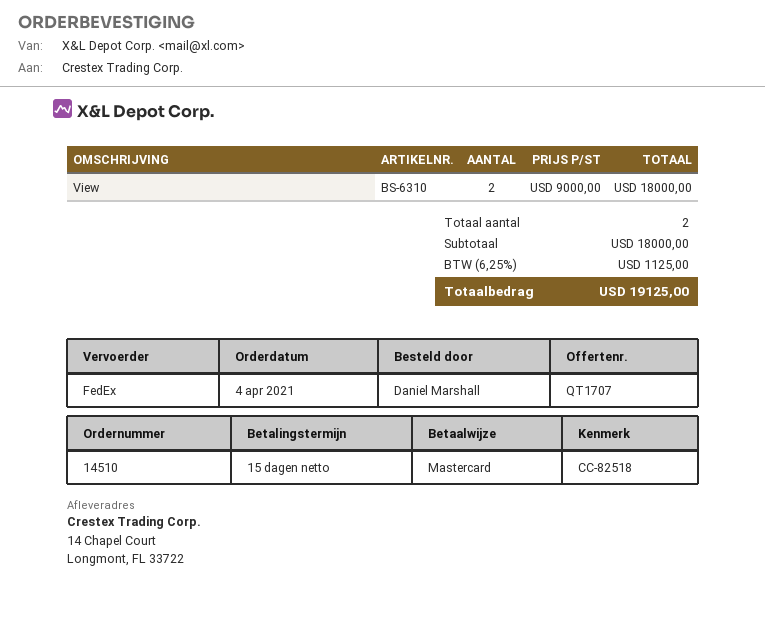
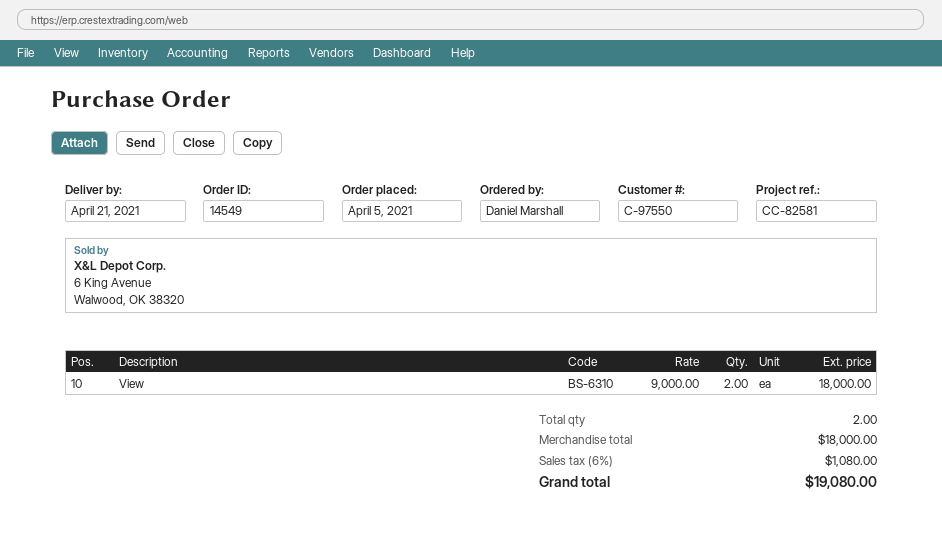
order number: 14510 -> 14549
order date: 2021-04-04 -> 2021-04-05
reference: CC-82518 -> CC-82581
tax: 6.25% = 1125.00 -> 6% = 1080.00
total: 19125.00 -> 19080.00

